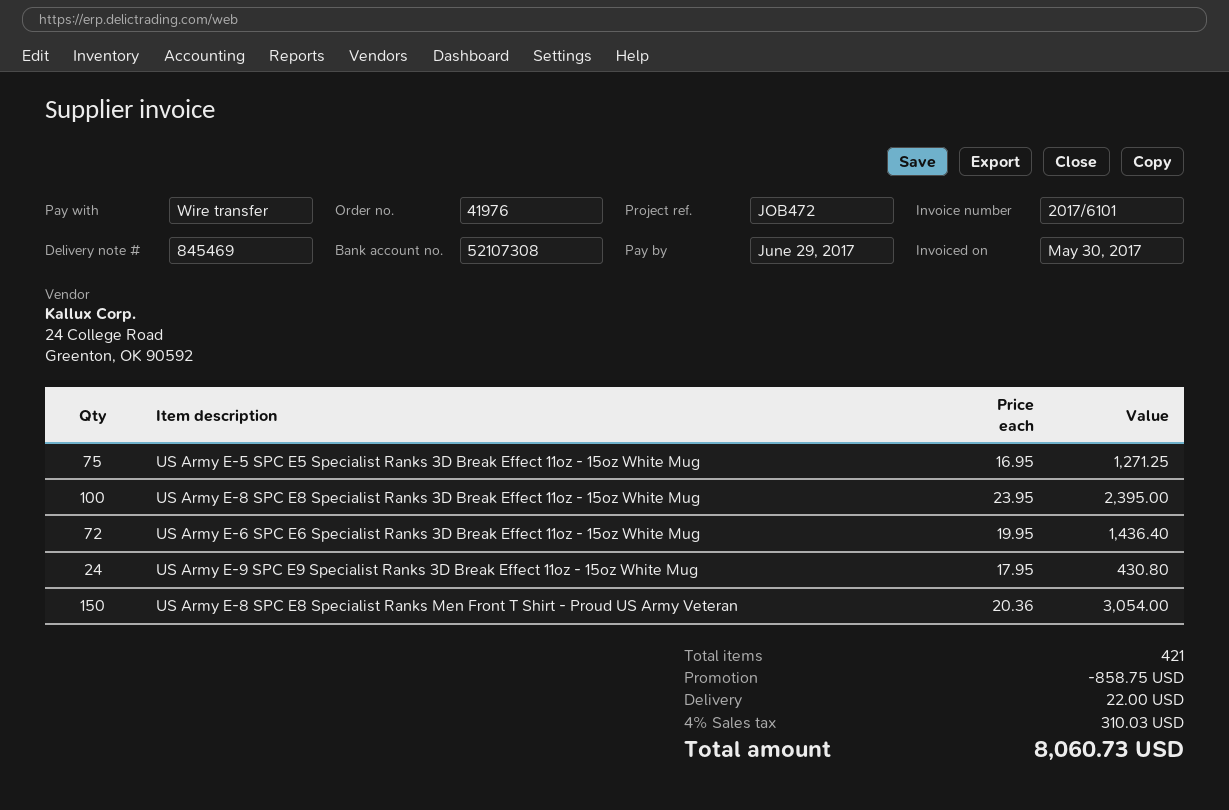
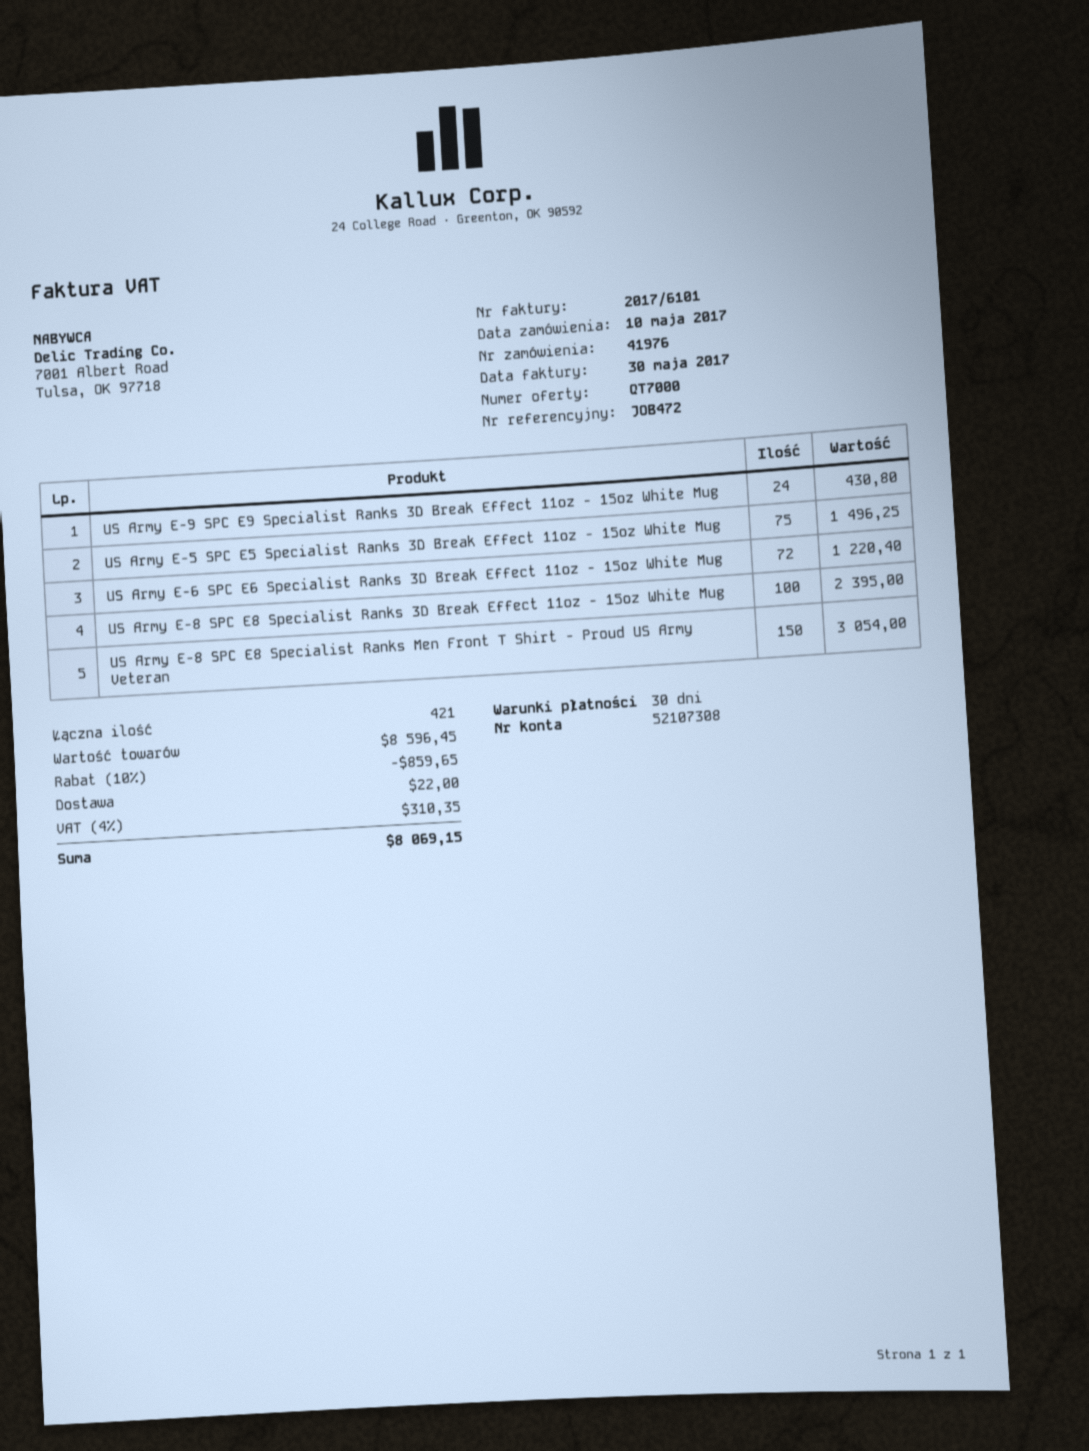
US Army E-5 SPC E5 Specialist Ranks 3D Break Effect 11oz - 15oz White Mug: 75 for 1271.25 -> 75 for 1496.25
US Army E-6 SPC E6 Specialist Ranks 3D Break Effect 11oz - 15oz White Mug: 72 for 1436.40 -> 72 for 1220.40
discount: 858.75 -> 859.65
tax: 4% = 310.03 -> 4% = 310.35
total: 8060.73 -> 8069.15

